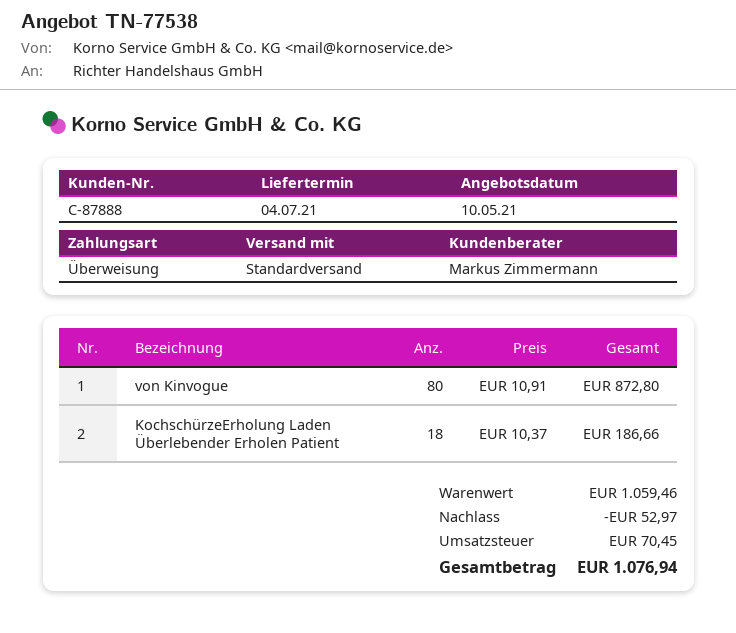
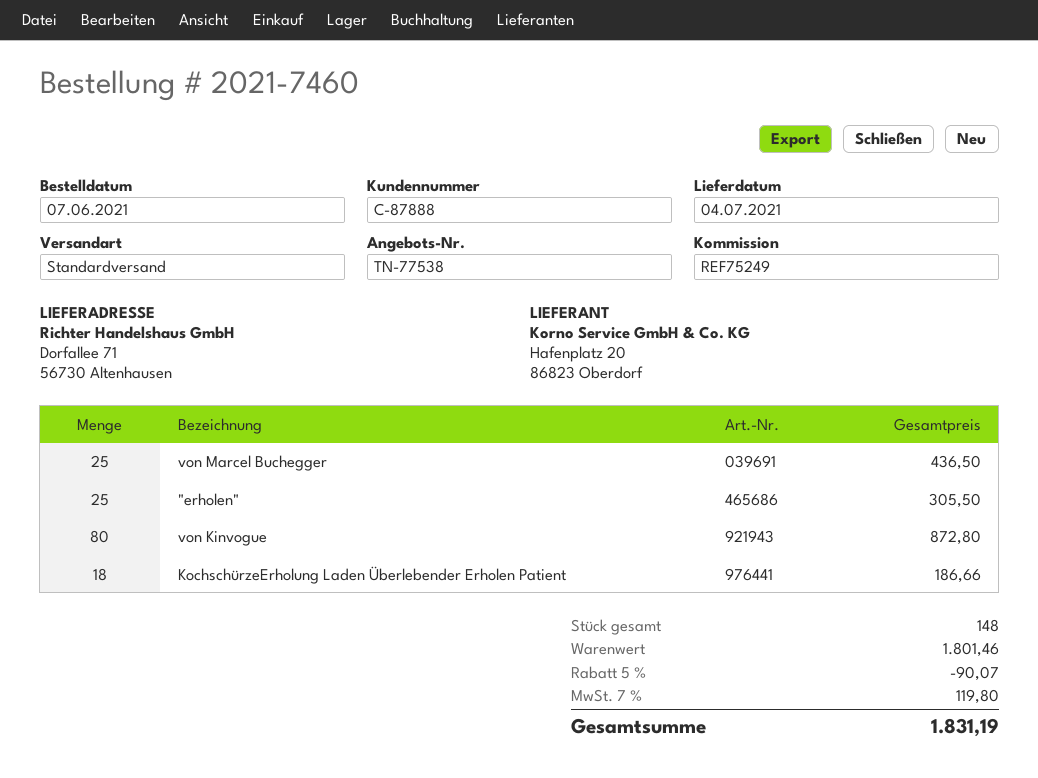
von Marcel Buchegger: none -> 25 for 436.50
"erholen": none -> 25 for 305.50
subtotal: 1059.46 -> 1801.46
discount: 52.97 -> 90.07
tax: 70.45 -> 119.80
total: 1076.94 -> 1831.19

